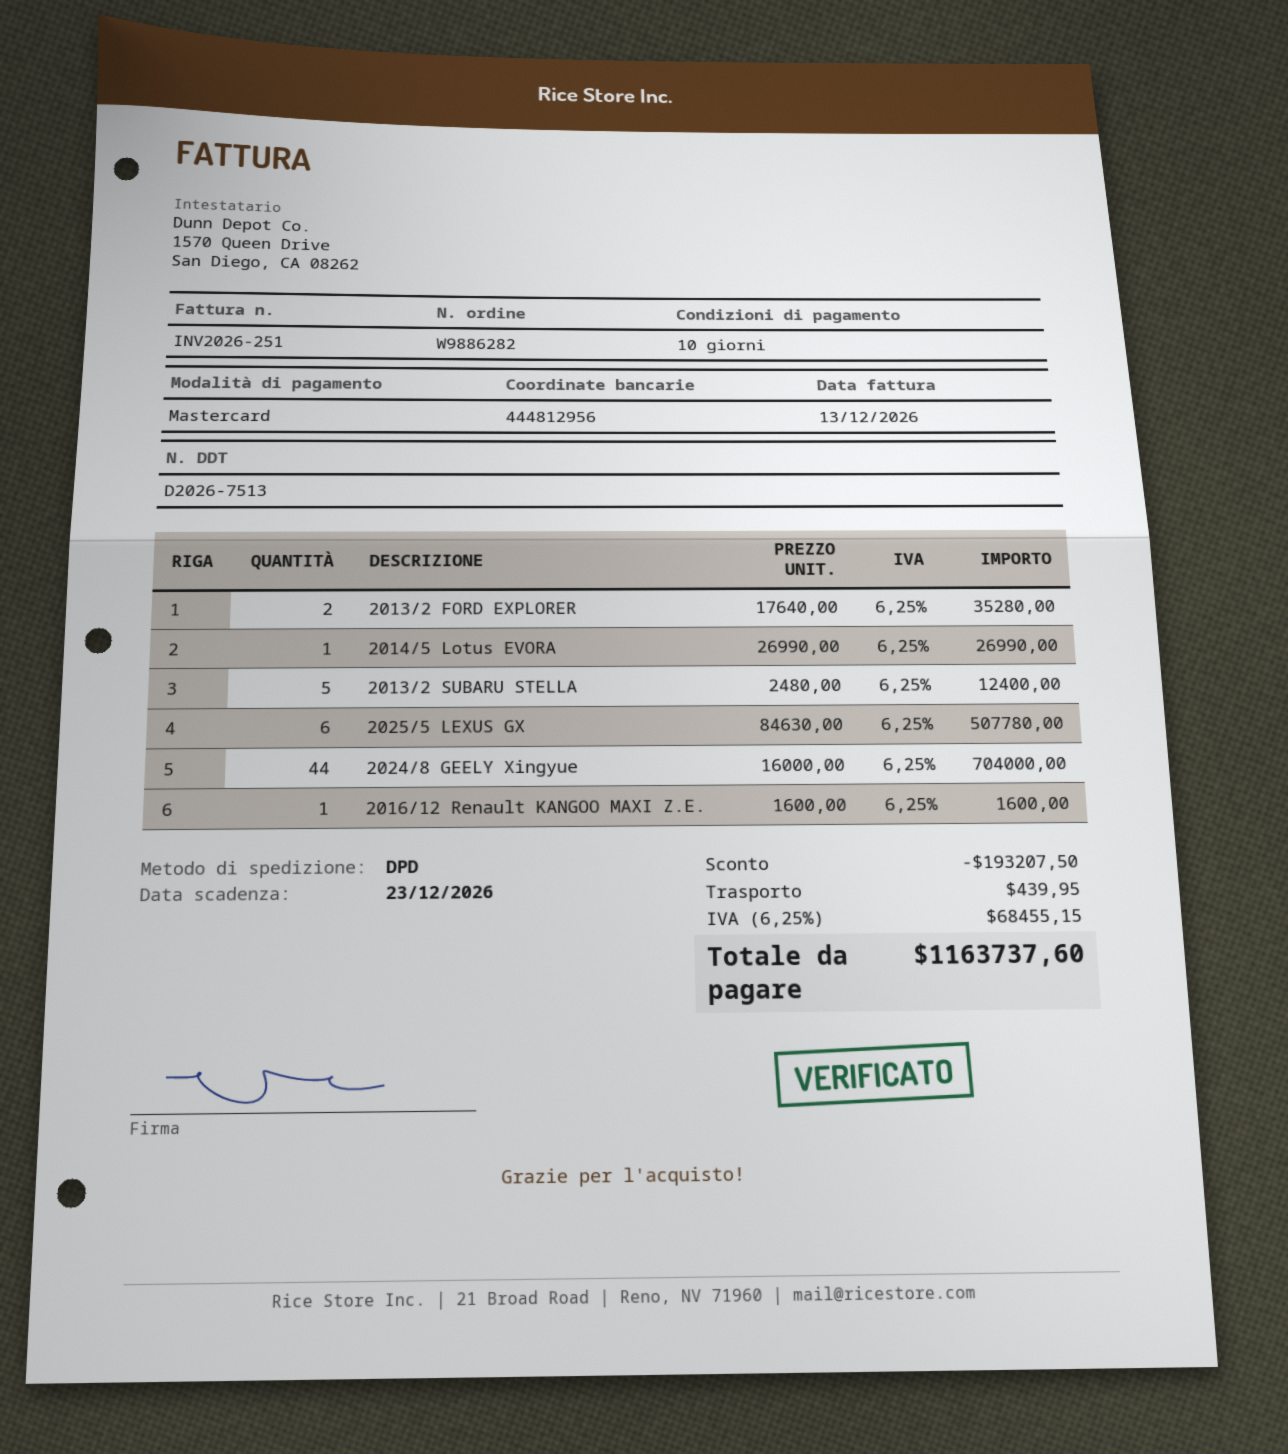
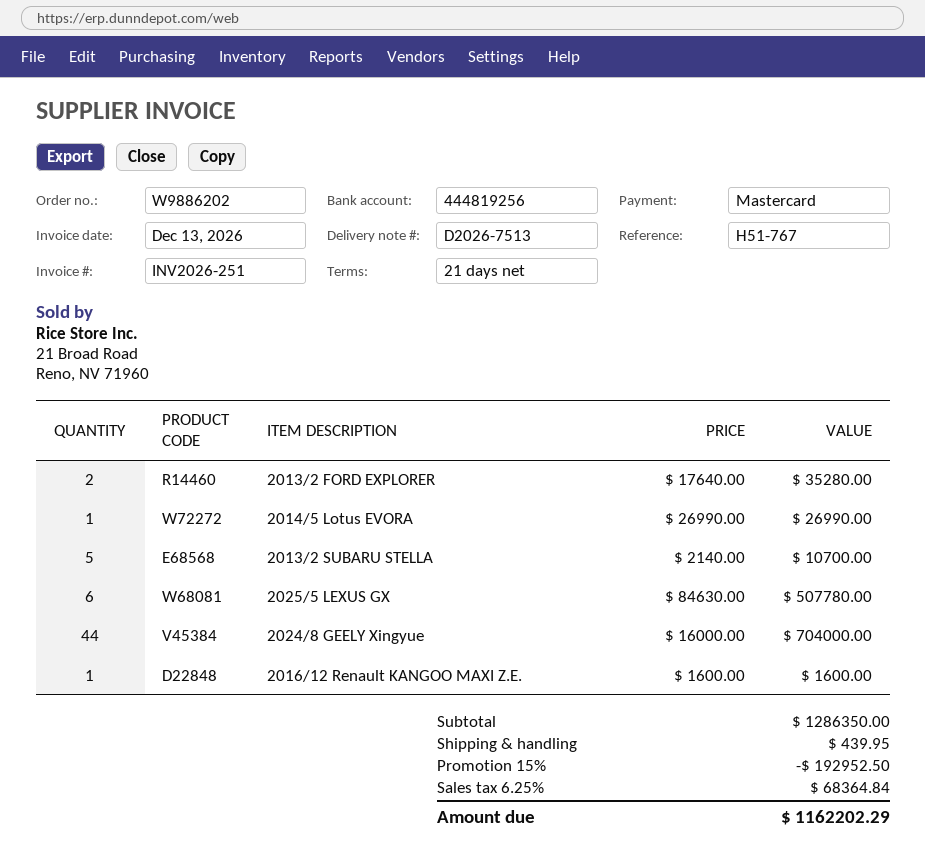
order number: W9886282 -> W9886202
payment terms: 10 days -> 21 days
bank account: 444812956 -> 444819256
2013/2 SUBARU STELLA: 5 x 2480.00 = 12400.00 -> 5 x 2140.00 = 10700.00
discount: 193207.50 -> 192952.50
tax: 6.25% = 68455.15 -> 6.25% = 68364.84
total: 1163737.60 -> 1162202.29

